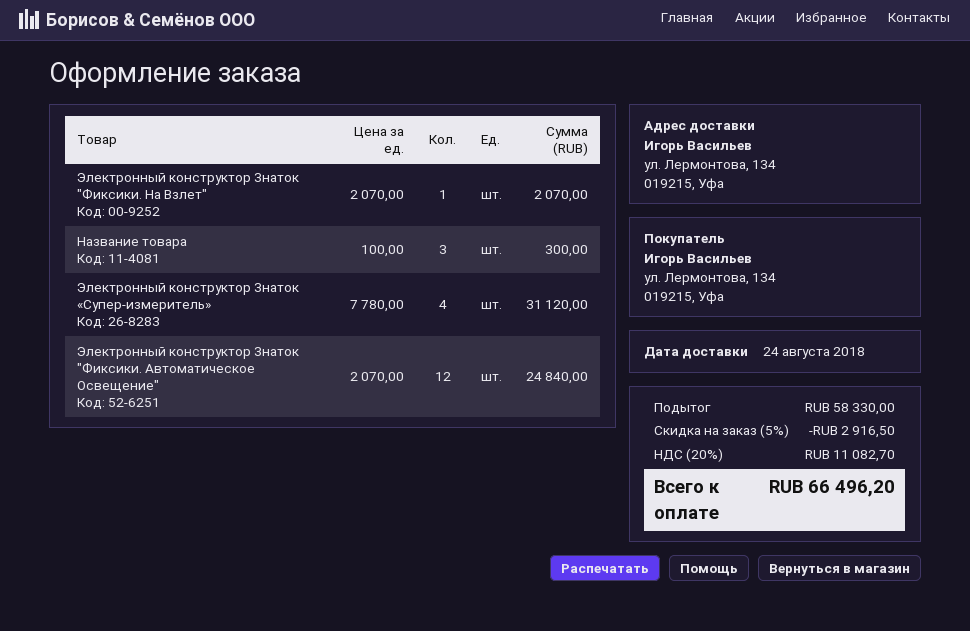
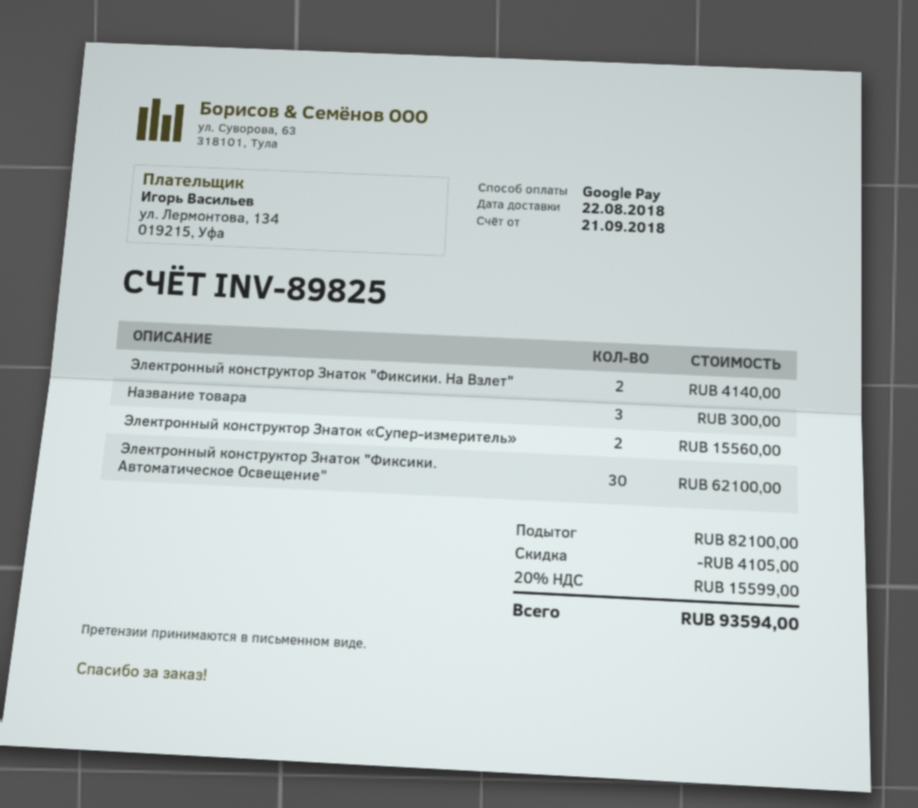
delivery date: 2018-08-24 -> 2018-08-22
Электронный конструктор Знаток "Фиксики. На Взлет": 1 for 2070.00 -> 2 for 4140.00
Электронный конструктор Знаток «Супер-измеритель»: 4 for 31120.00 -> 2 for 15560.00
Электронный конструктор Знаток "Фиксики. Автоматическое Освещение": 12 for 24840.00 -> 30 for 62100.00
subtotal: 58330.00 -> 82100.00
discount: 2916.50 -> 4105.00
tax: 20% = 11082.70 -> 20% = 15599.00
total: 66496.20 -> 93594.00

